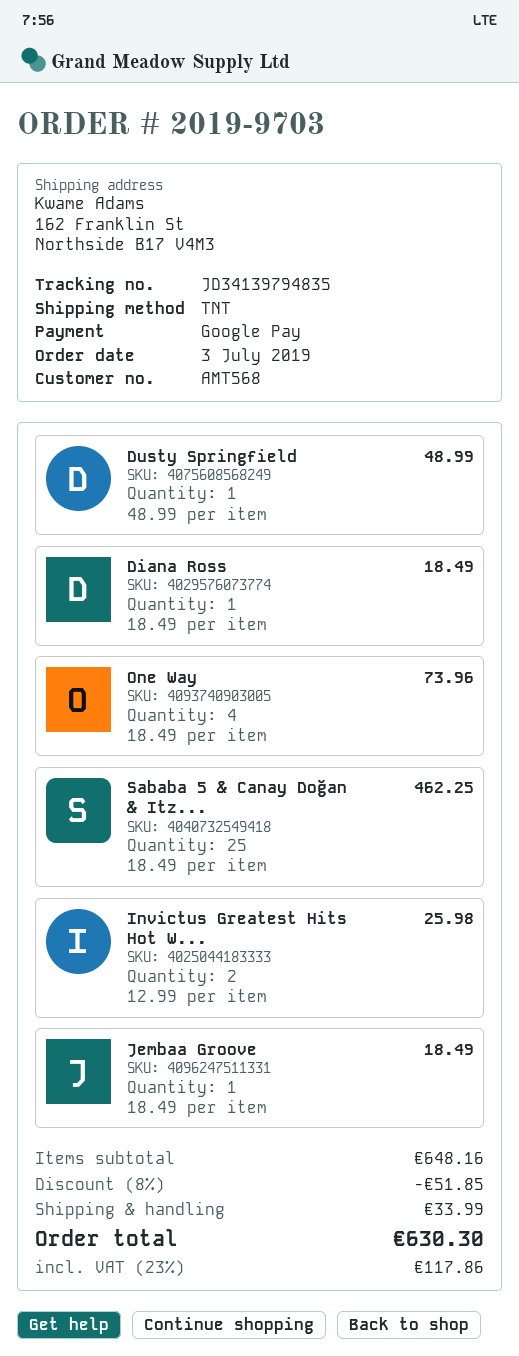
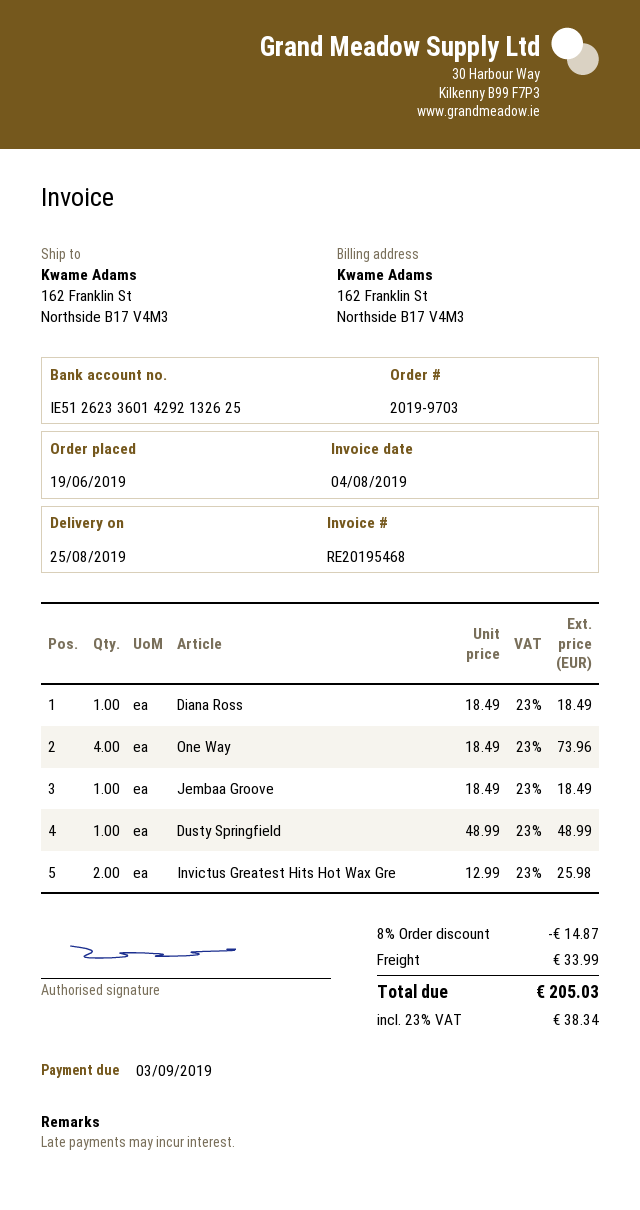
order date: 2019-07-03 -> 2019-06-19
Sababa 5 & Canay Doğan & Itz...: 25 x 18.49 = 462.25 -> none
discount: 8% = 51.85 -> 8% = 14.87
tax: 23% = 117.86 -> 23% = 38.34
total: 630.30 -> 205.03

